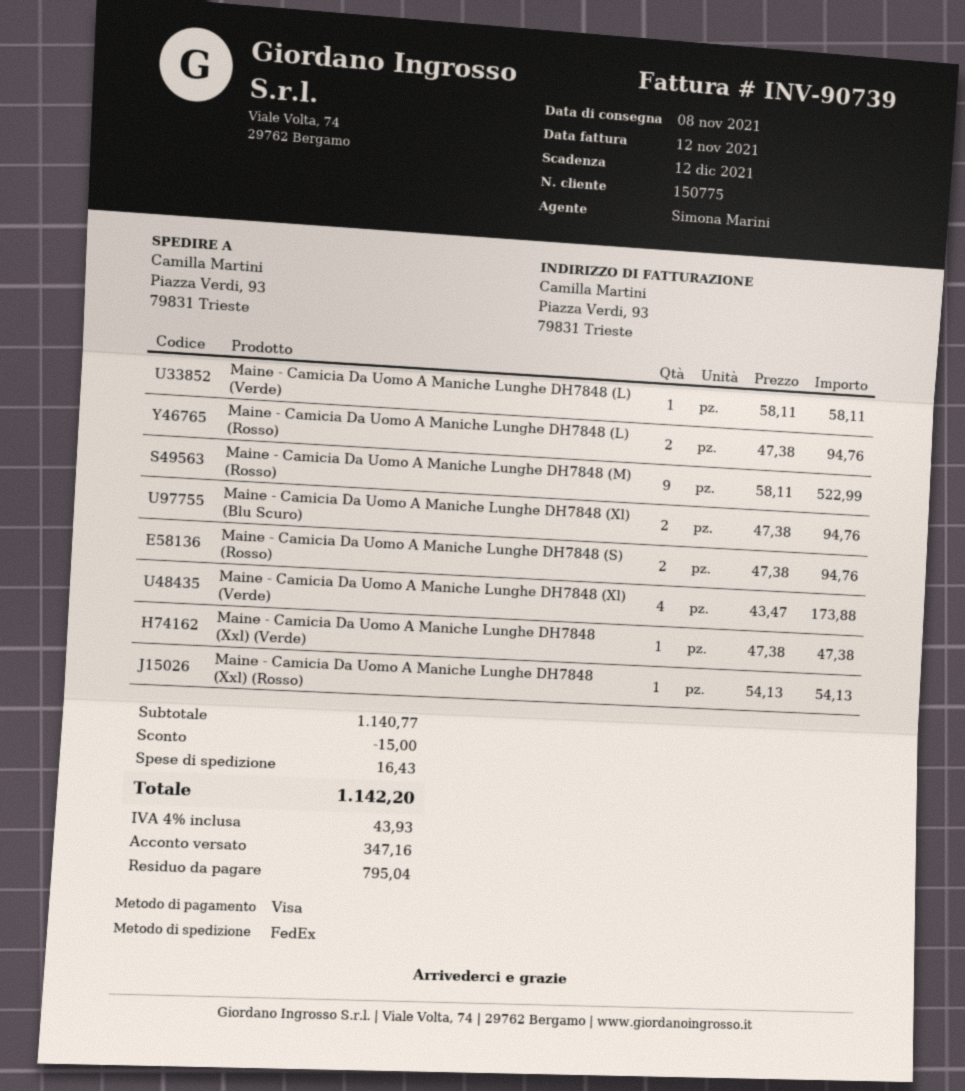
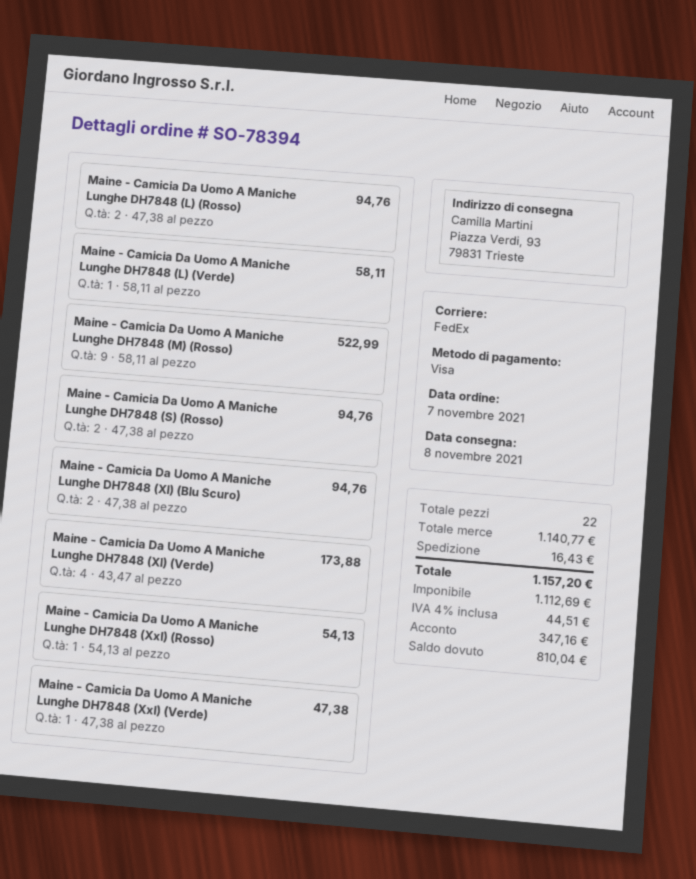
discount: 15.00 -> none
tax: 4% = 43.93 -> 4% = 44.51
total: 1142.20 -> 1157.20
balance: 795.04 -> 810.04

